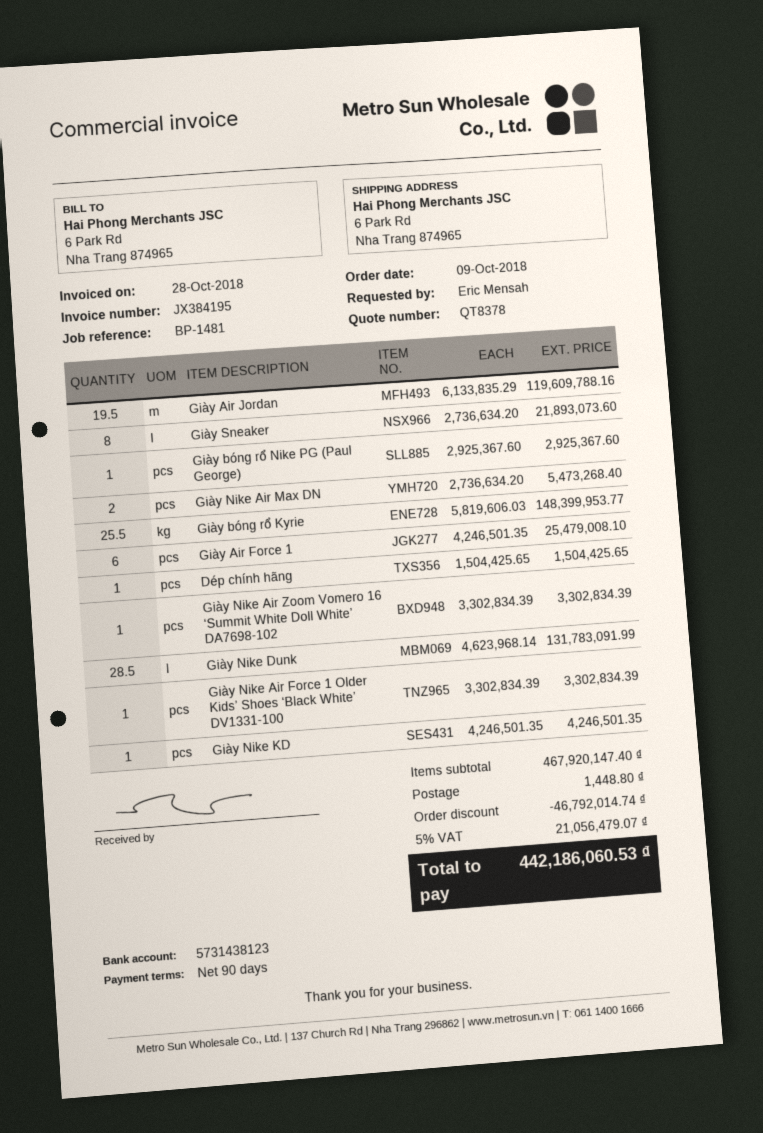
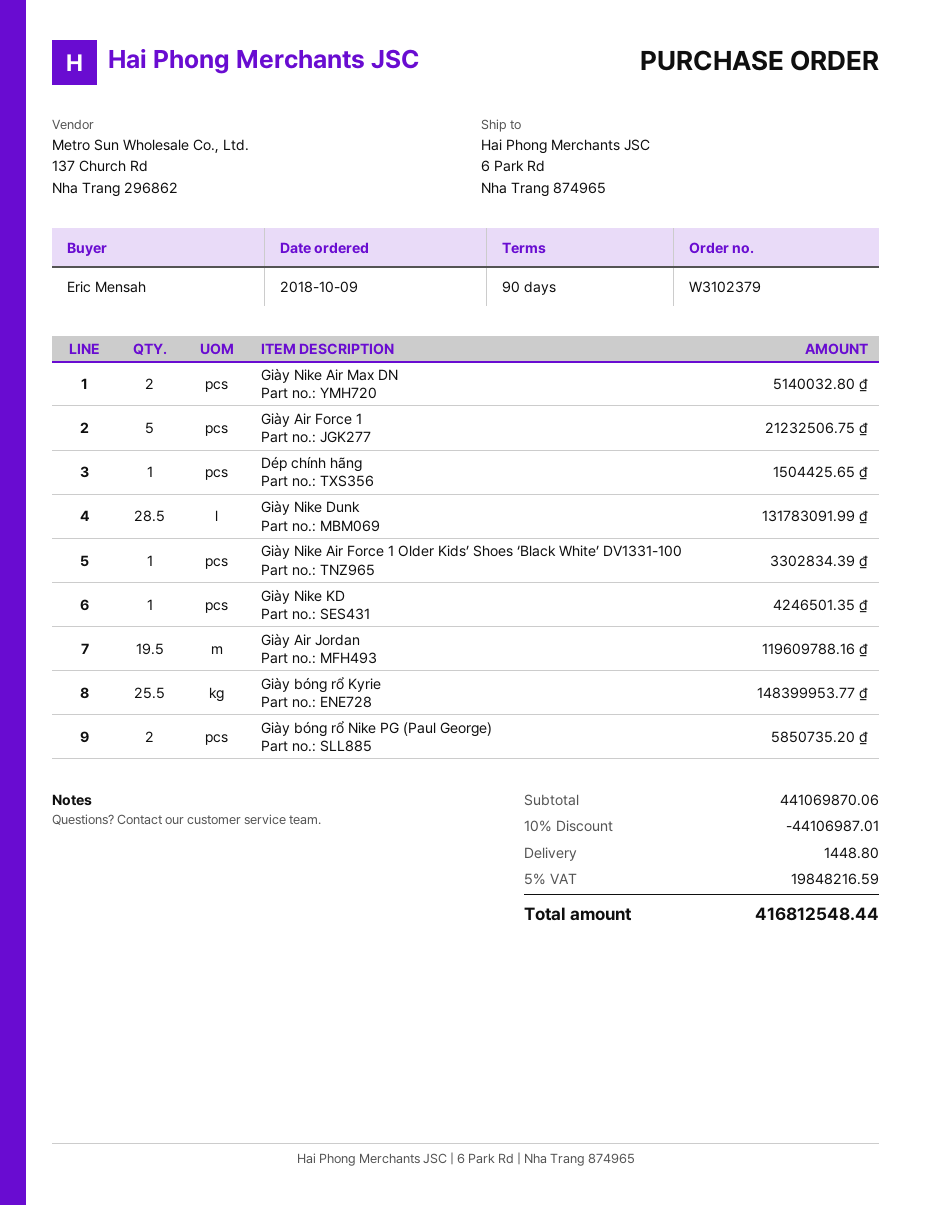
Giày Sneaker: 8 for 21893073.60 -> none
Giày bóng rổ Nike PG (Paul George): 1 for 2925367.60 -> 2 for 5850735.20
Giày Nike Air Max DN: 2 for 5473268.40 -> 2 for 5140032.80
Giày Air Force 1: 6 for 25479008.10 -> 5 for 21232506.75
Giày Nike Air Zoom Vomero 16 ‘Summit White Doll White’ DA7698-102: 1 for 3302834.39 -> none
subtotal: 467920147.40 -> 441069870.06
discount: 46792014.74 -> 44106987.01
tax: 5% = 21056479.07 -> 5% = 19848216.59
total: 442186060.53 -> 416812548.44

